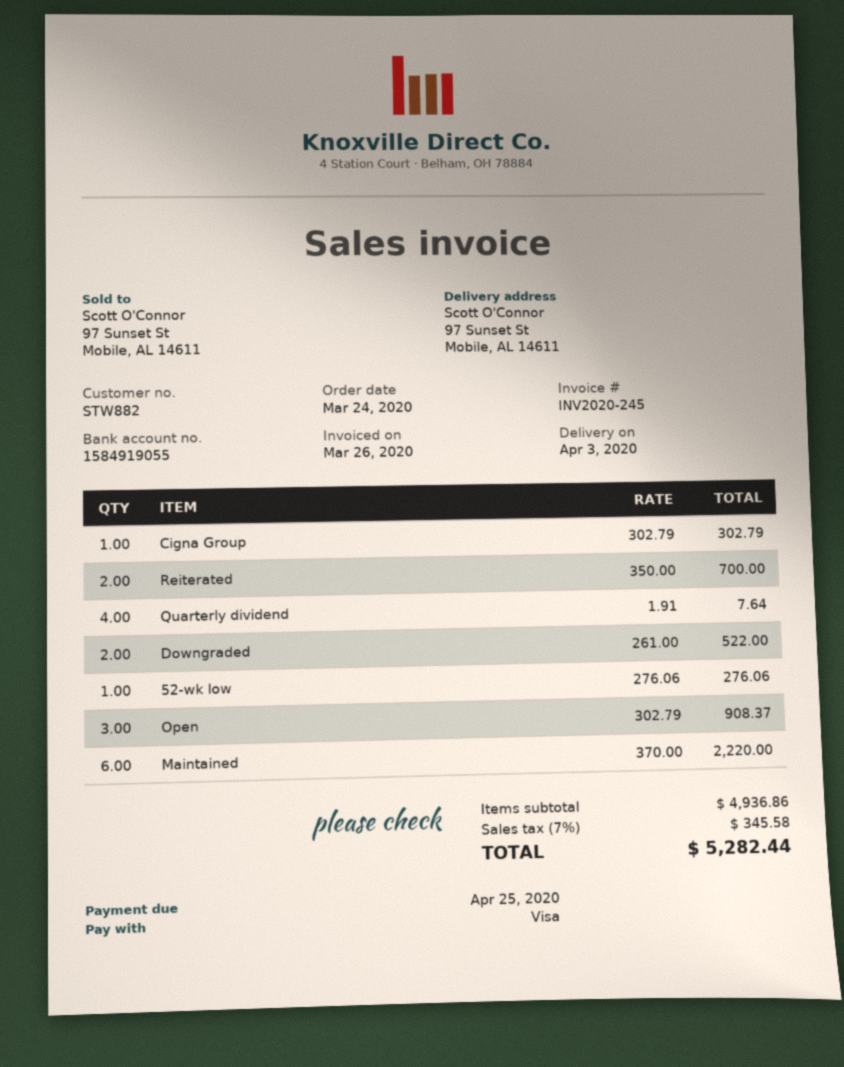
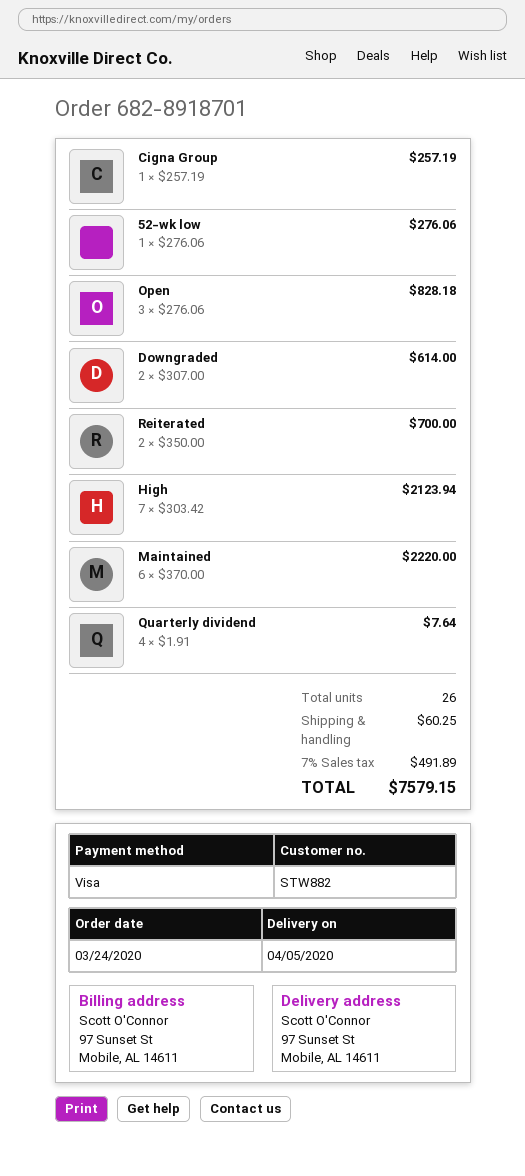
delivery date: 2020-04-03 -> 2020-04-05
Cigna Group: 1 x 302.79 = 302.79 -> 1 x 257.19 = 257.19
Downgraded: 2 x 261.00 = 522.00 -> 2 x 307.00 = 614.00
Open: 3 x 302.79 = 908.37 -> 3 x 276.06 = 828.18
High: none -> 7 x 303.42 = 2123.94
shipping: none -> 60.25
tax: 7% = 345.58 -> 7% = 491.89
total: 5282.44 -> 7579.15

